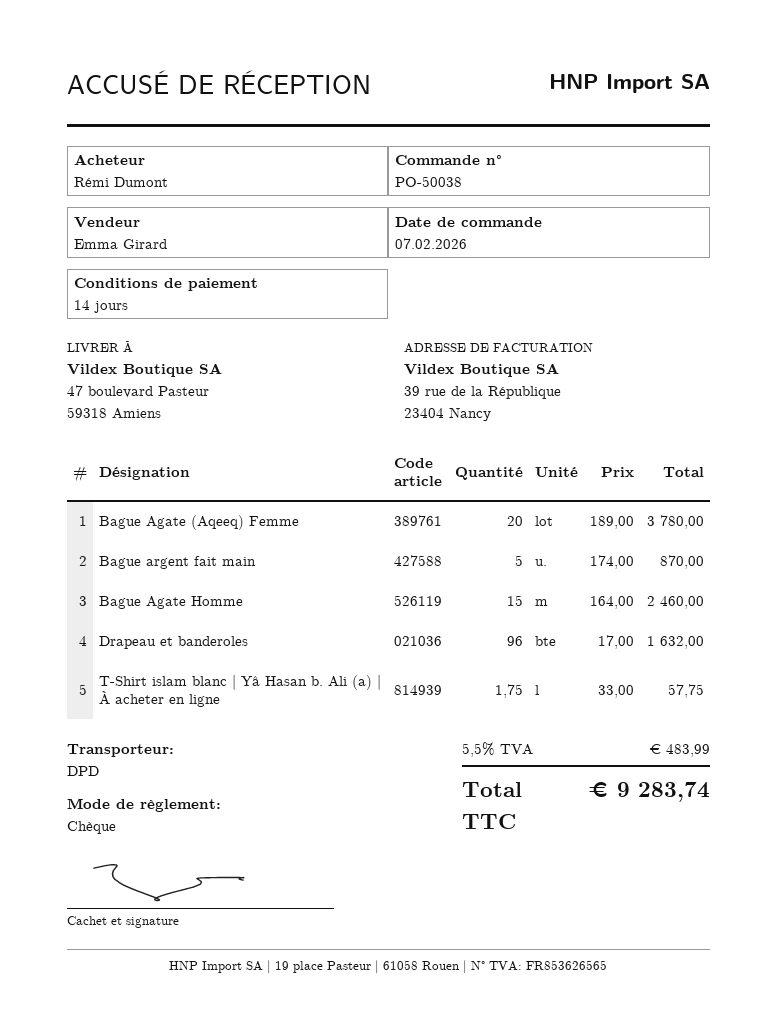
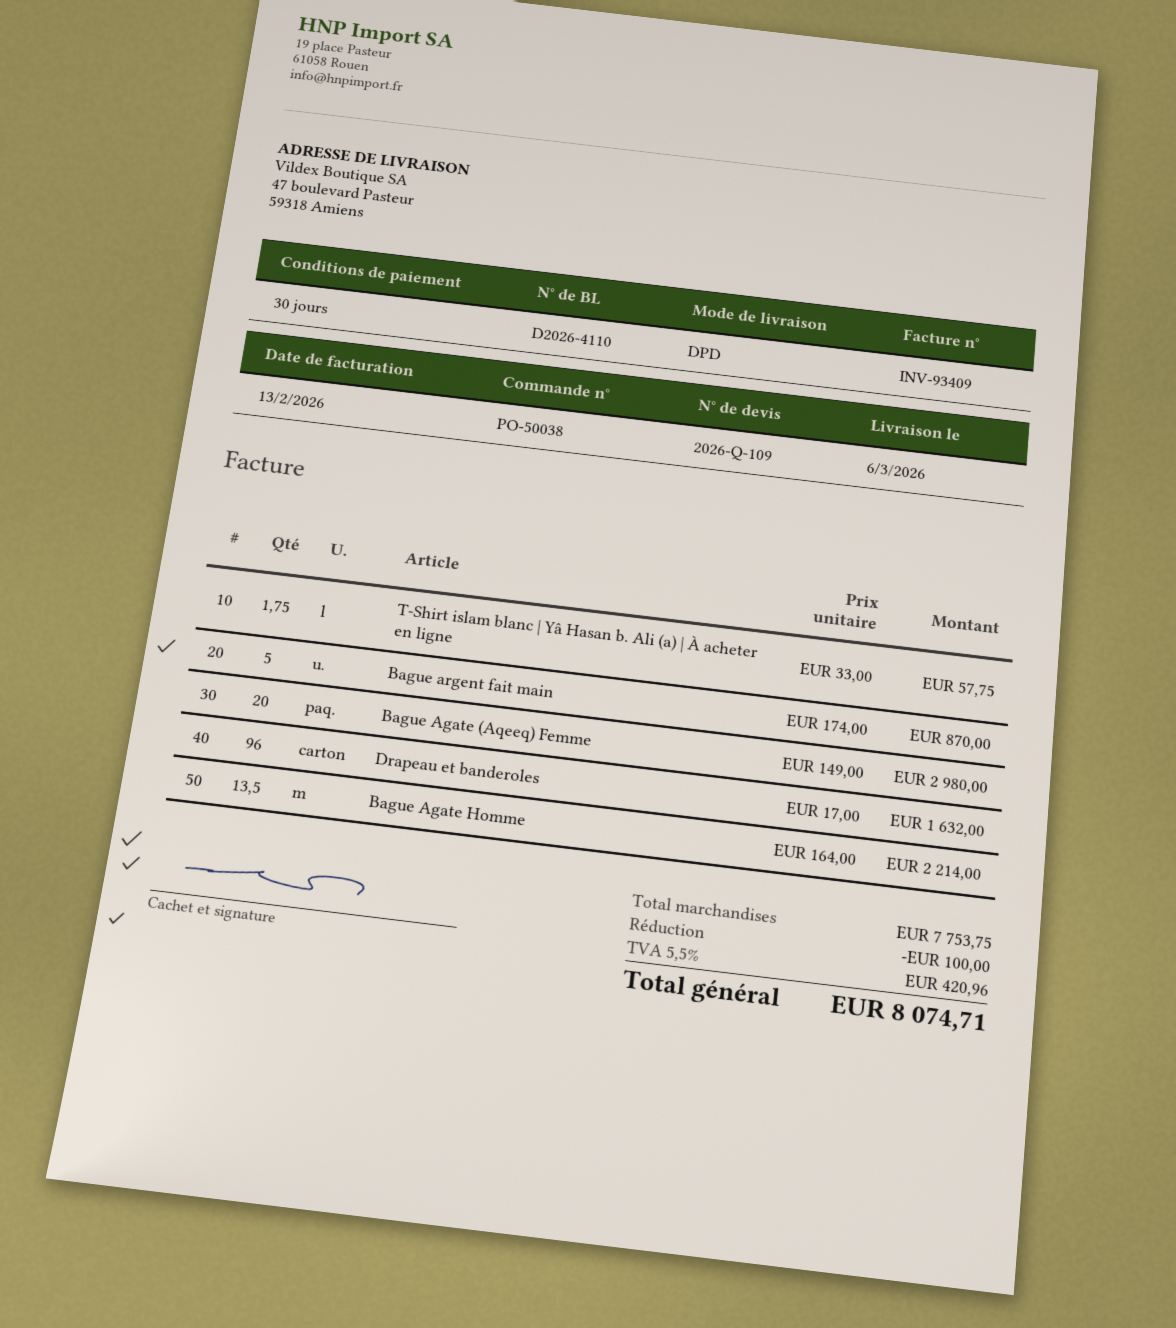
payment terms: 14 days -> 30 days
Bague Agate (Aqeeq) Femme: 20 x 189.00 = 3780.00 -> 20 x 149.00 = 2980.00
Bague Agate Homme: 15 x 164.00 = 2460.00 -> 13.5 x 164.00 = 2214.00
discount: none -> 100.00
tax: 5.5% = 483.99 -> 5.5% = 420.96
total: 9283.74 -> 8074.71

